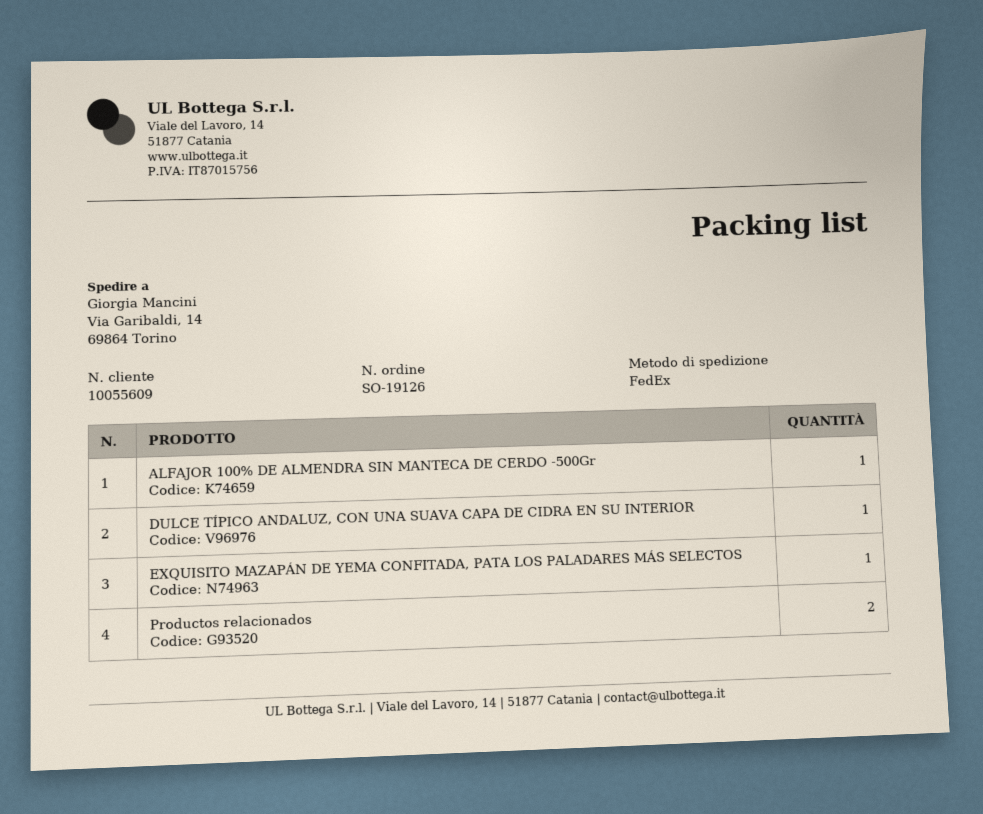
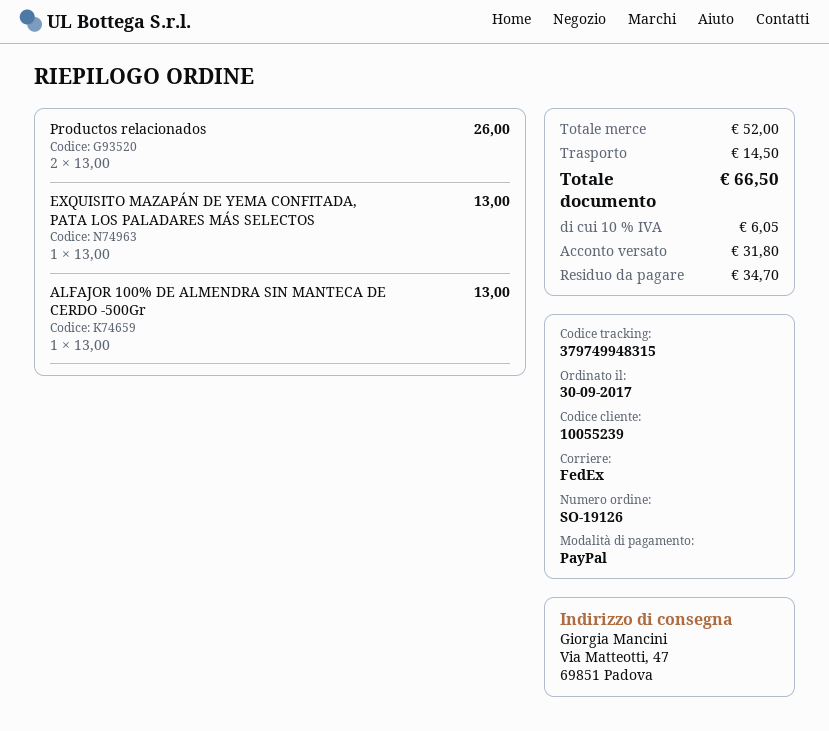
customer number: 10055609 -> 10055239
ship to: Via Garibaldi, 14, 69864 Torino -> Via Matteotti, 47, 69851 Padova
DULCE TÍPICO ANDALUZ, CON UNA SUAVA CAPA DE CIDRA EN SU INTERIOR: 1 -> none

